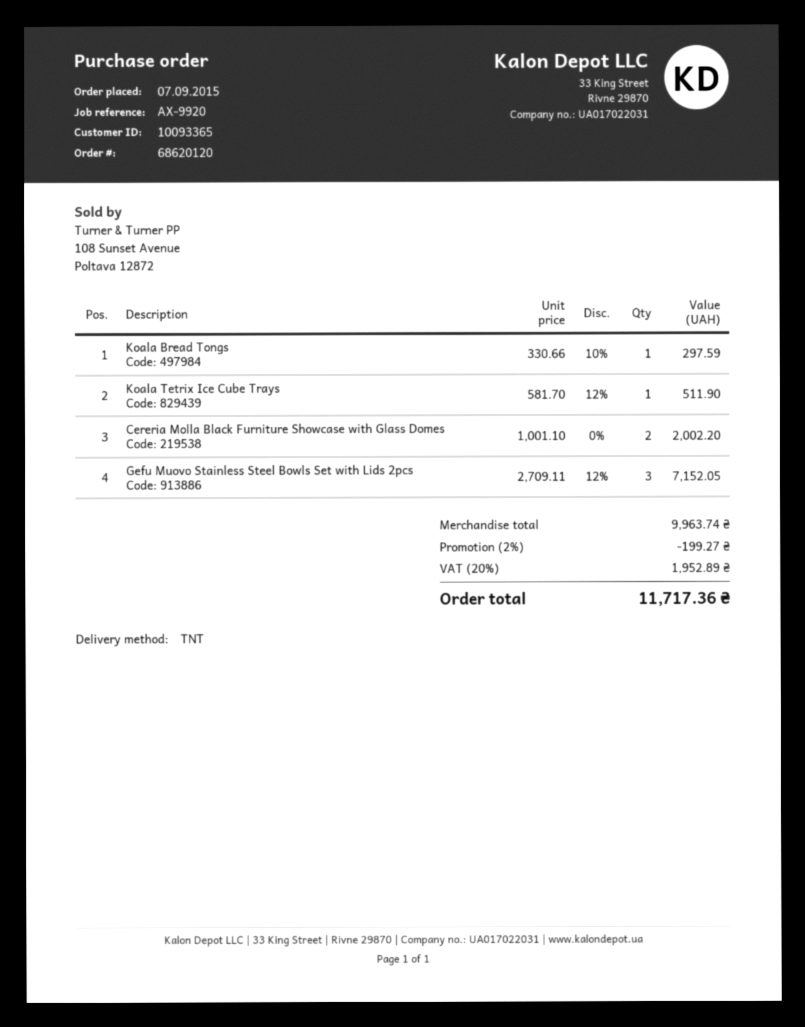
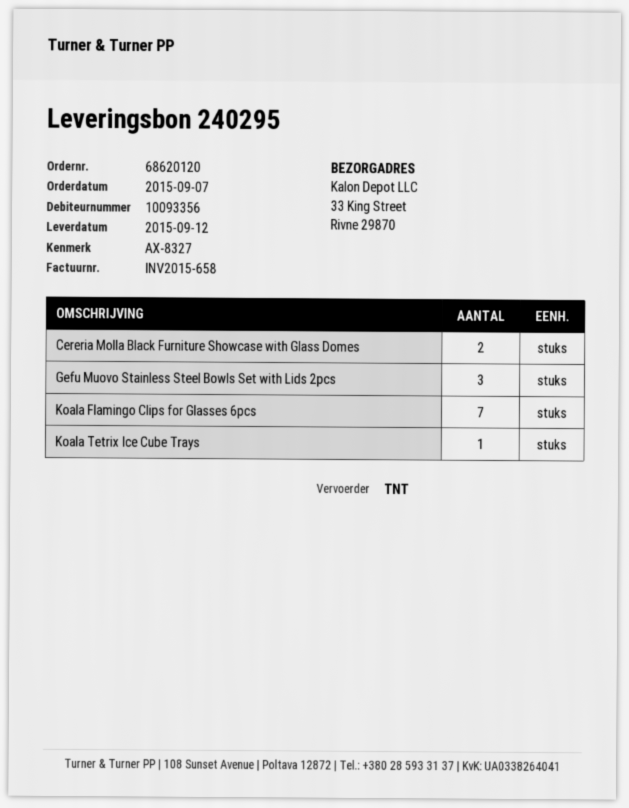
customer number: 10093365 -> 10093356
reference: AX-9920 -> AX-8327
Koala Bread Tongs: 1 -> none
Koala Flamingo Clips for Glasses 6pcs: none -> 7

